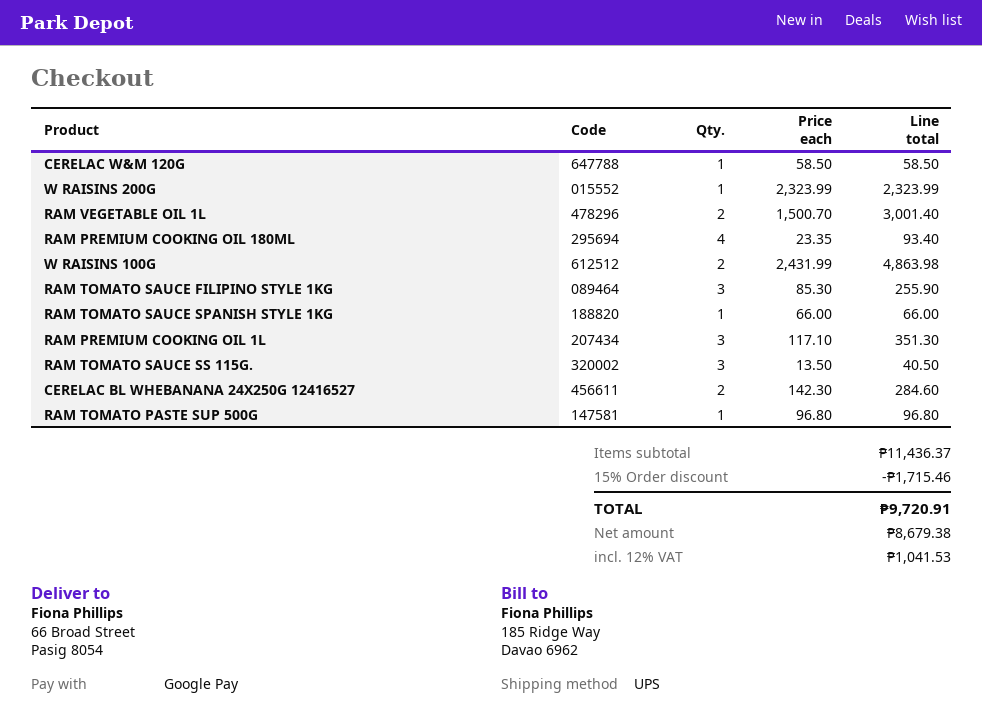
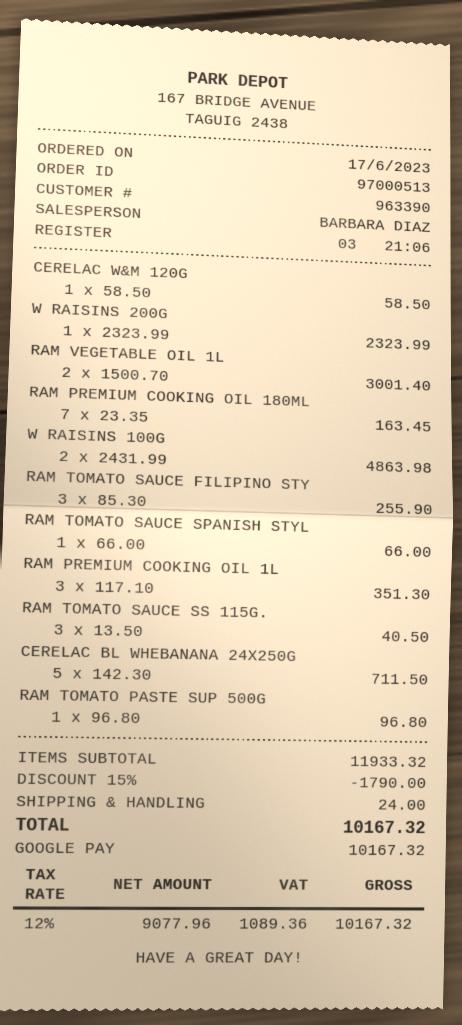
RAM PREMIUM COOKING OIL 180ML: 4 x 23.35 = 93.40 -> 7 x 23.35 = 163.45
CERELAC BL WHEBANANA 24X250G 12416527: 2 x 142.30 = 284.60 -> 5 x 142.30 = 711.50
subtotal: 11436.37 -> 11933.32
discount: 15% = 1715.46 -> 15% = 1790.00
shipping: none -> 24.00
net: 8679.38 -> 9077.96
tax: 12% = 1041.53 -> 12% = 1089.36
total: 9720.91 -> 10167.32

